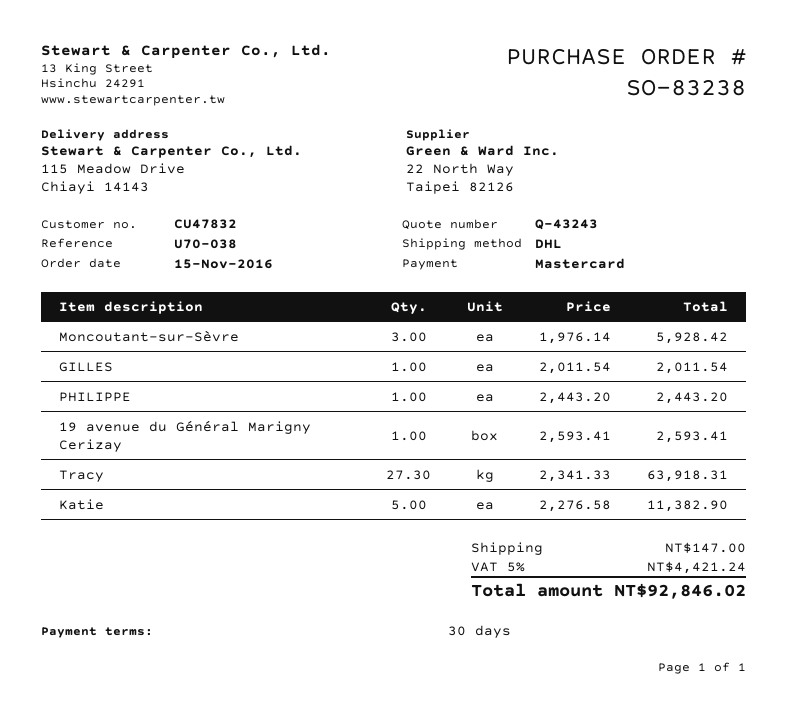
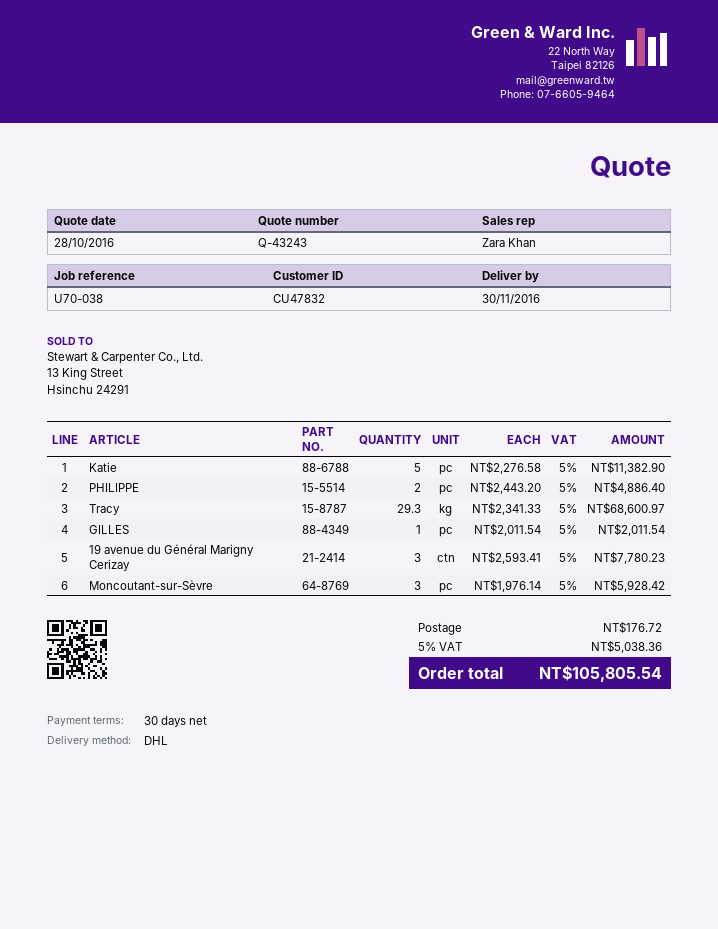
PHILIPPE: 1 x 2443.20 = 2443.20 -> 2 x 2443.20 = 4886.40
19 avenue du Général Marigny Cerizay: 1 x 2593.41 = 2593.41 -> 3 x 2593.41 = 7780.23
Tracy: 27.3 x 2341.33 = 63918.31 -> 29.3 x 2341.33 = 68600.97
shipping: 147.00 -> 176.72
tax: 5% = 4421.24 -> 5% = 5038.36
total: 92846.02 -> 105805.54

